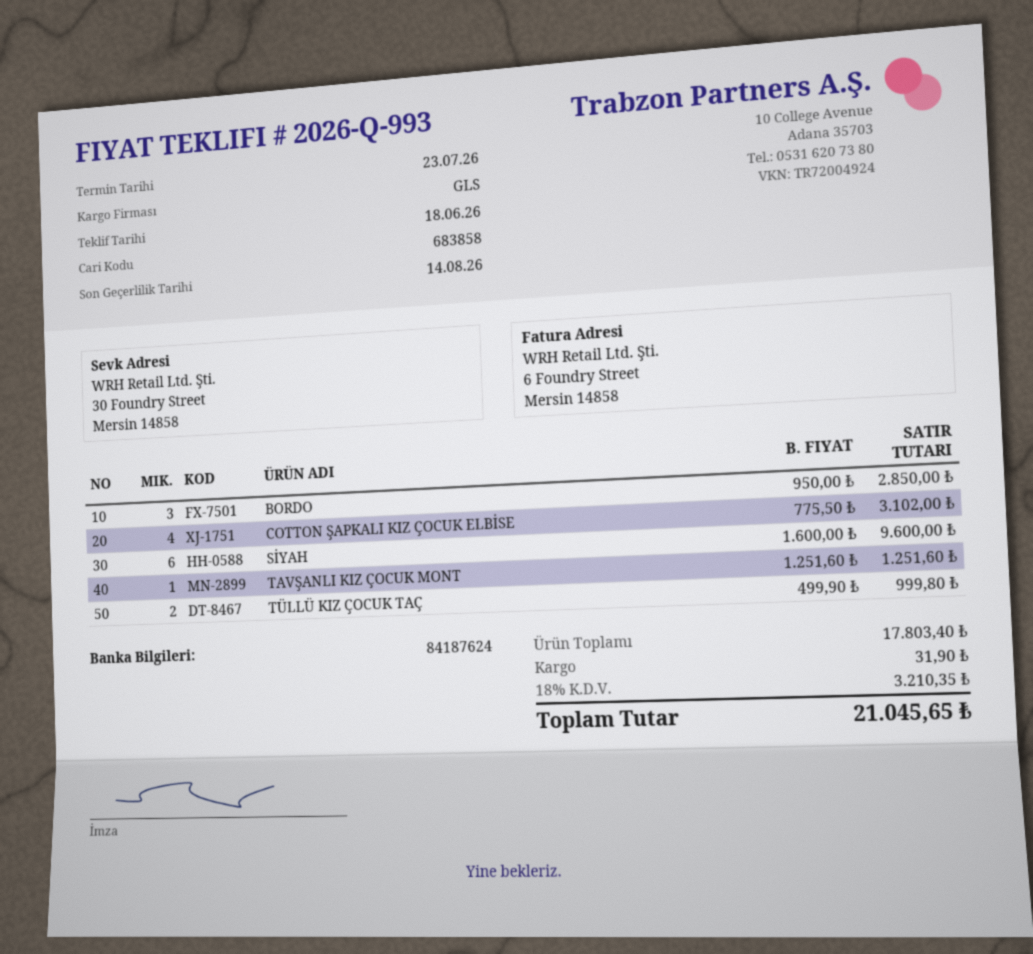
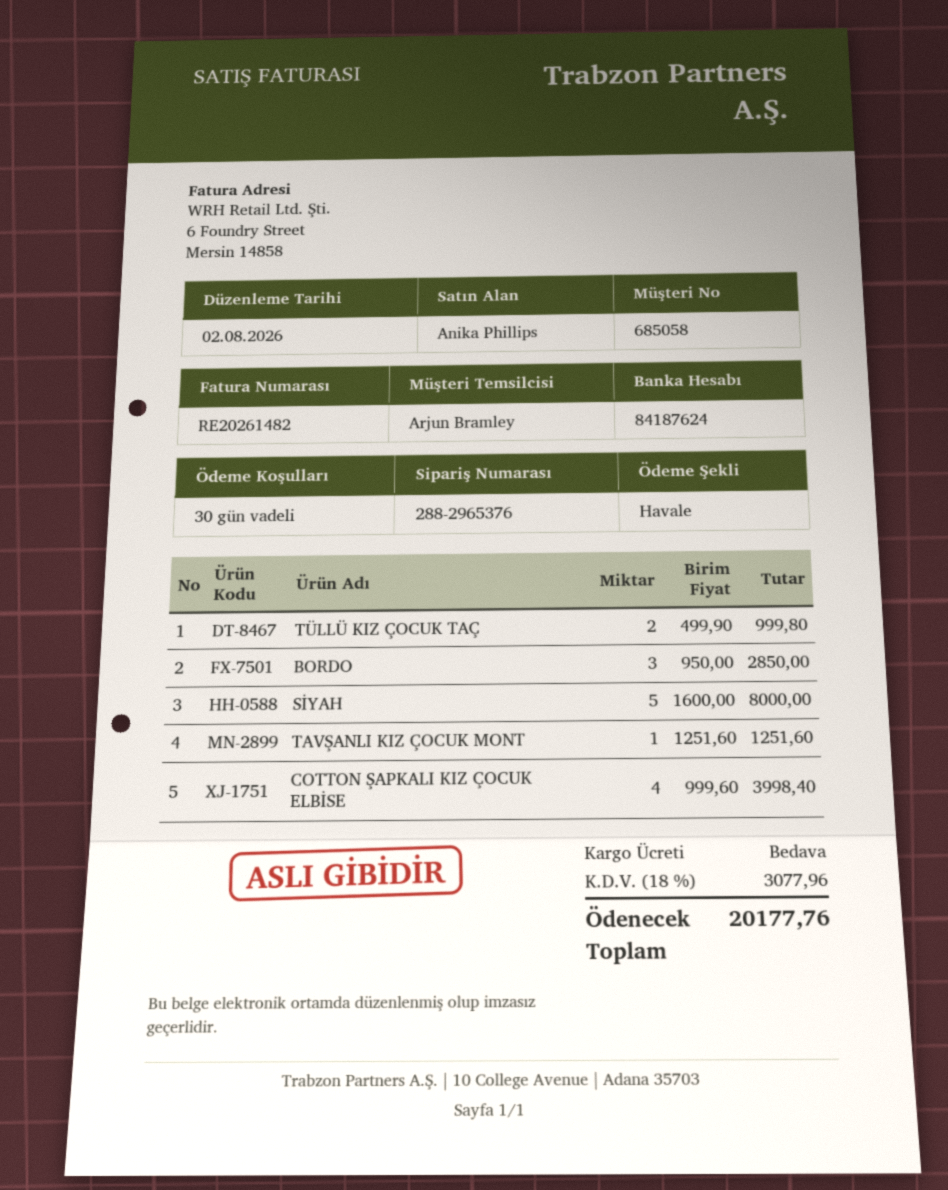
customer number: 683858 -> 685058
COTTON ŞAPKALI KIZ ÇOCUK ELBİSE: 4 x 775.50 = 3102.00 -> 4 x 999.60 = 3998.40
SİYAH: 6 x 1600.00 = 9600.00 -> 5 x 1600.00 = 8000.00
shipping: 31.90 -> 0.00
tax: 18% = 3210.35 -> 18% = 3077.96
total: 21045.65 -> 20177.76

